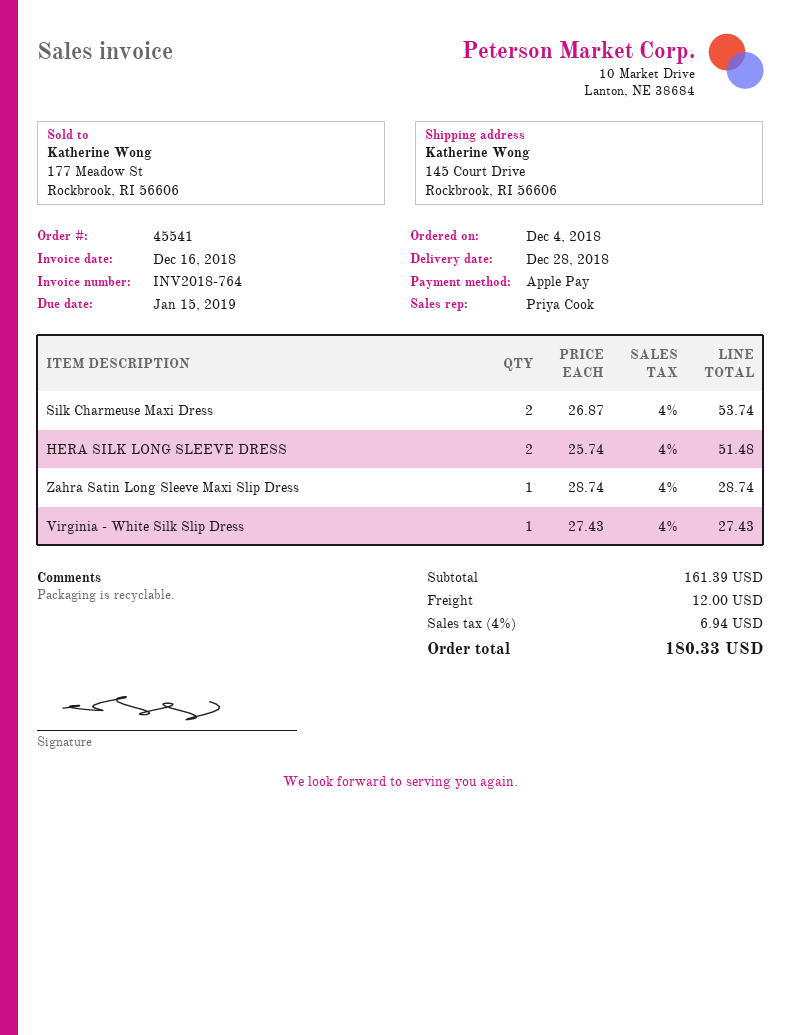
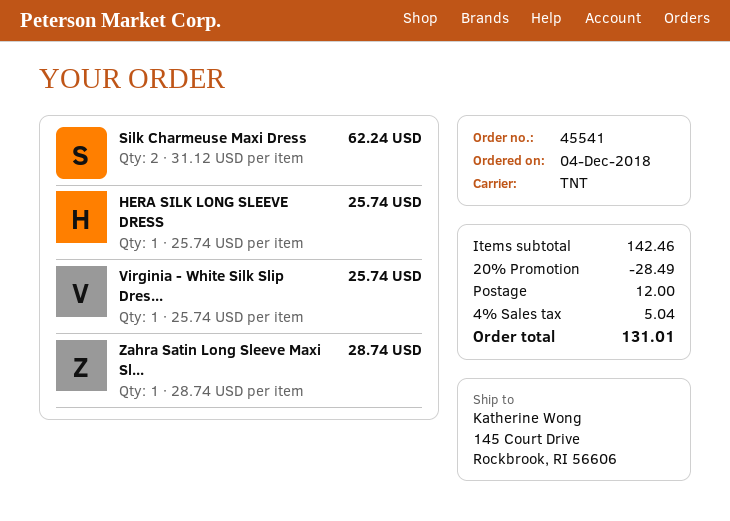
Silk Charmeuse Maxi Dress: 2 x 26.87 = 53.74 -> 2 x 31.12 = 62.24
HERA SILK LONG SLEEVE DRESS: 2 x 25.74 = 51.48 -> 1 x 25.74 = 25.74
Virginia - White Silk Slip Dress: 1 x 27.43 = 27.43 -> 1 x 25.74 = 25.74
subtotal: 161.39 -> 142.46
discount: none -> 20% = 28.49
tax: 4% = 6.94 -> 4% = 5.04
total: 180.33 -> 131.01

